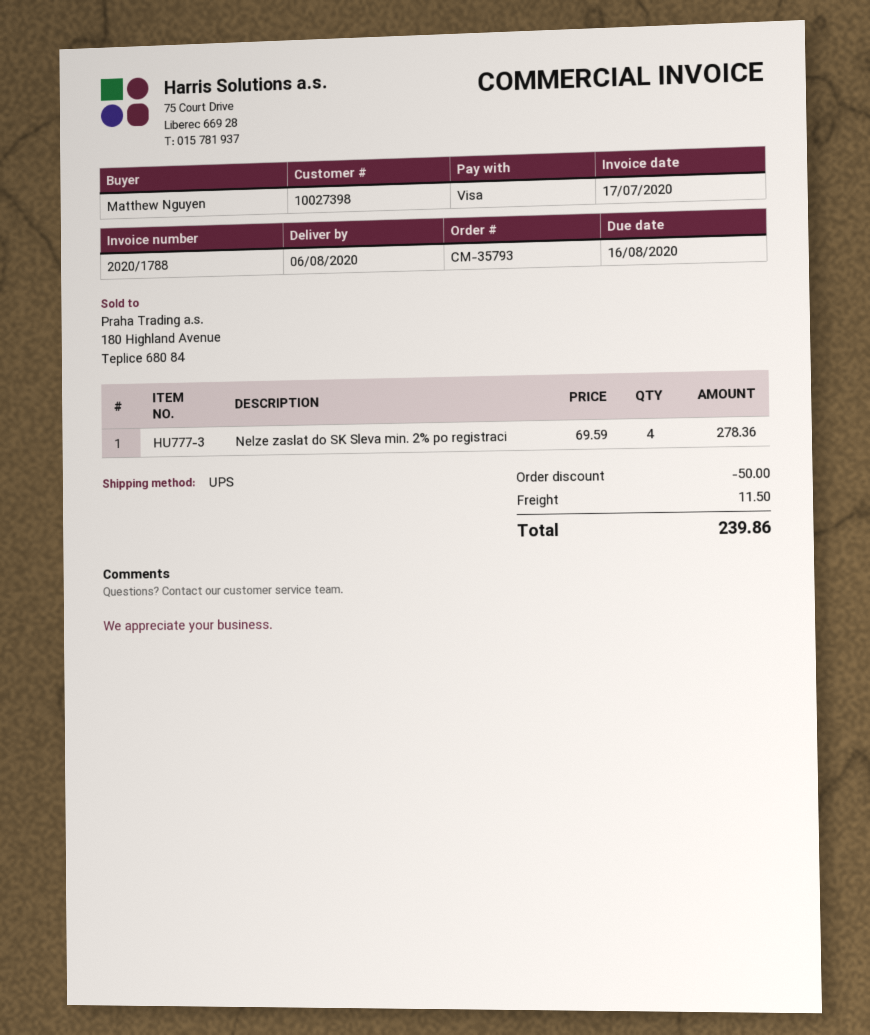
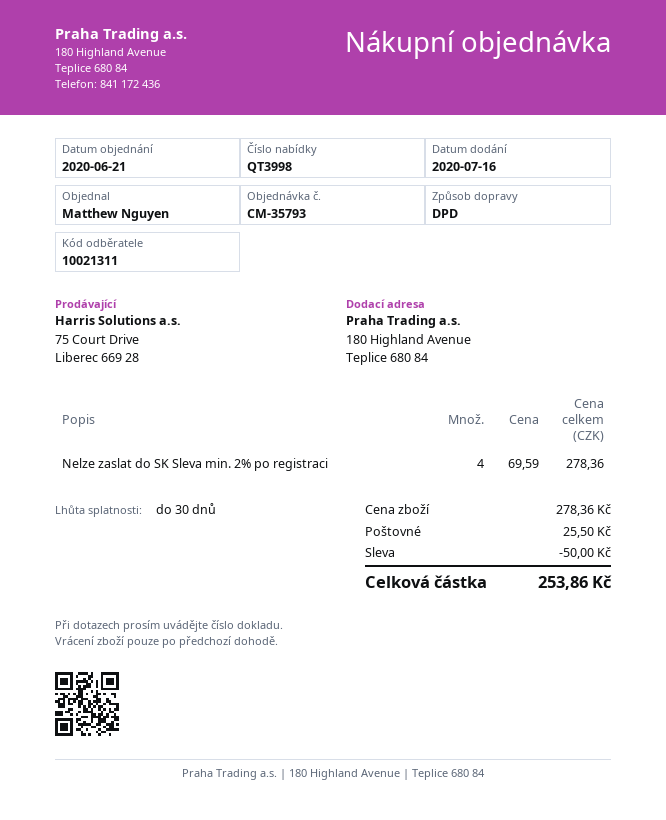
delivery date: 2020-08-06 -> 2020-07-16
customer number: 10027398 -> 10021311
shipping method: UPS -> DPD
shipping: 11.50 -> 25.50
total: 239.86 -> 253.86

